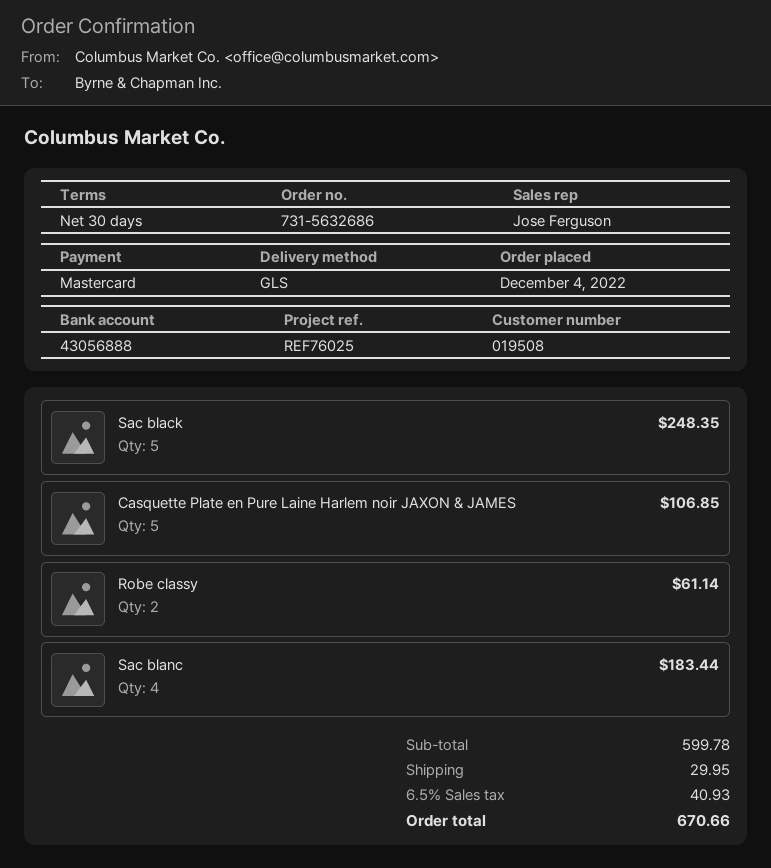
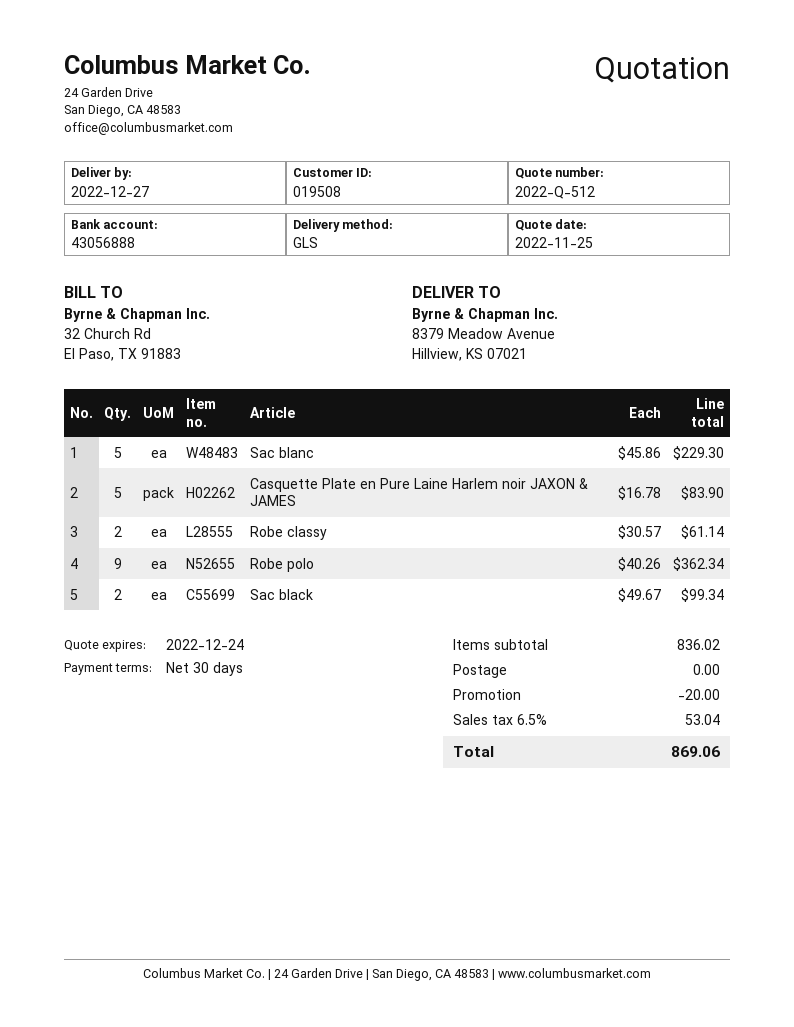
Sac black: 5 for 248.35 -> 2 for 99.34
Casquette Plate en Pure Laine Harlem noir JAXON & JAMES: 5 for 106.85 -> 5 for 83.90
Sac blanc: 4 for 183.44 -> 5 for 229.30
Robe polo: none -> 9 for 362.34
subtotal: 599.78 -> 836.02
discount: none -> 20.00
shipping: 29.95 -> 0.00
tax: 6.5% = 40.93 -> 6.5% = 53.04
total: 670.66 -> 869.06

